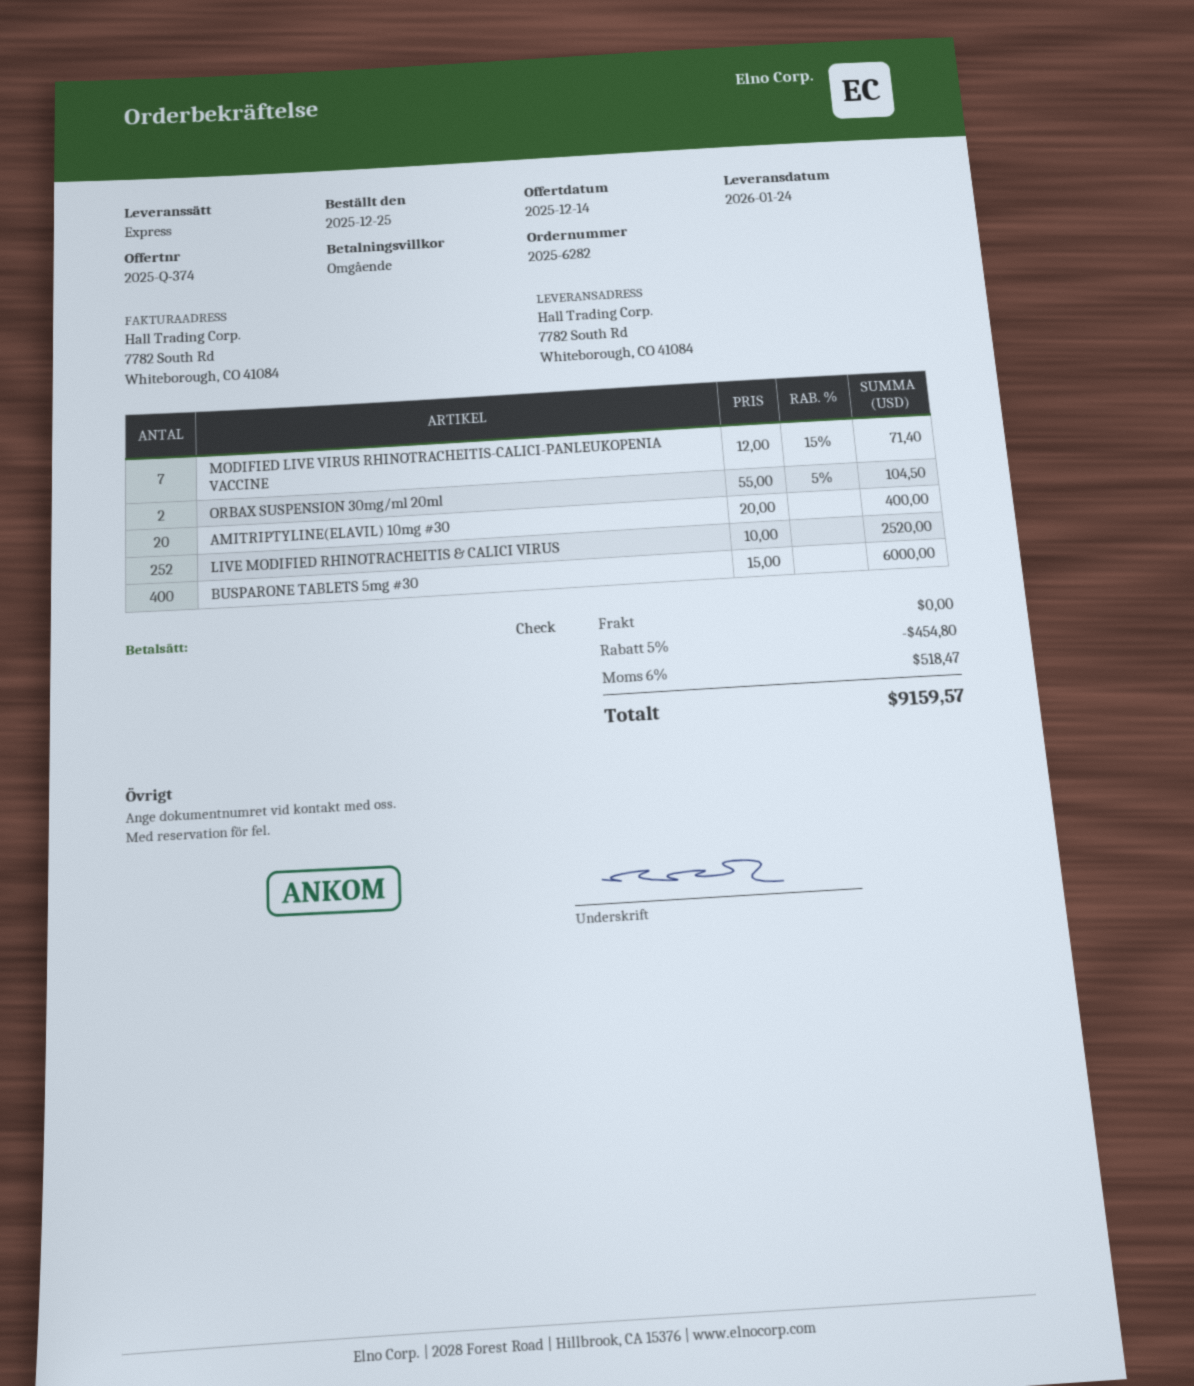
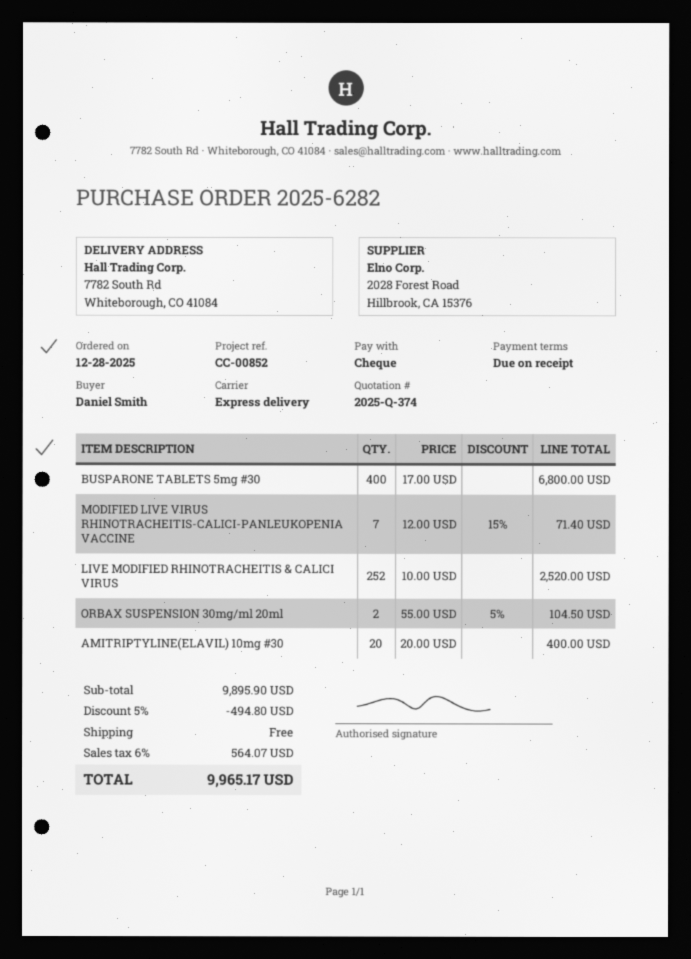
order date: 2025-12-25 -> 2025-12-28
BUSPARONE TABLETS 5mg #30: 400 x 15.00 = 6000.00 -> 400 x 17.00 = 6800.00
discount: 5% = 454.80 -> 5% = 494.80
tax: 6% = 518.47 -> 6% = 564.07
total: 9159.57 -> 9965.17

